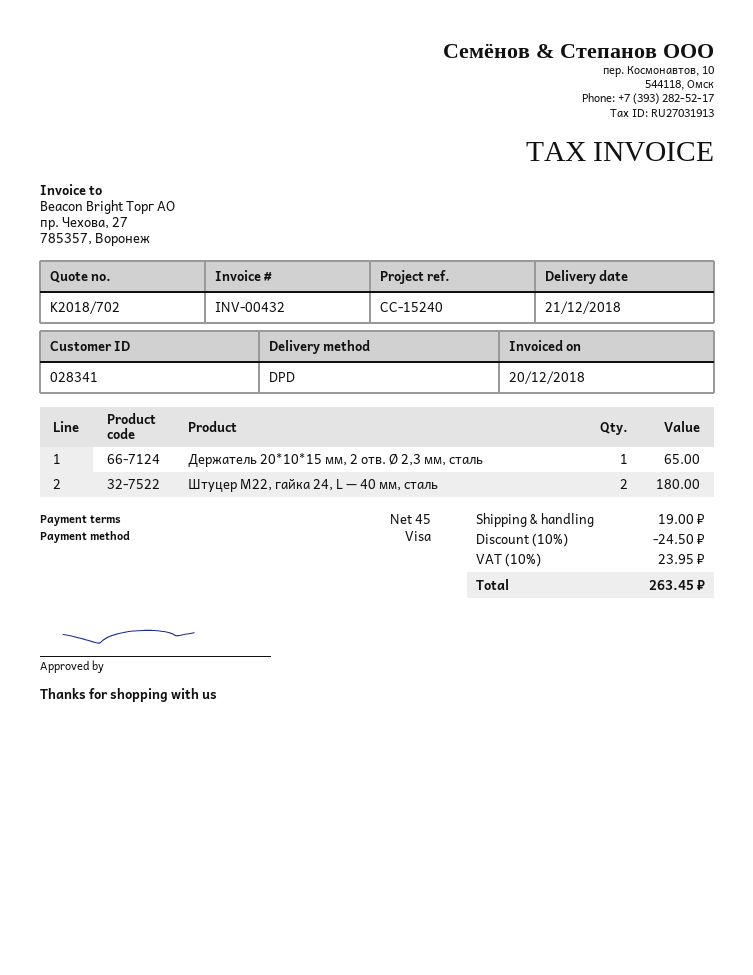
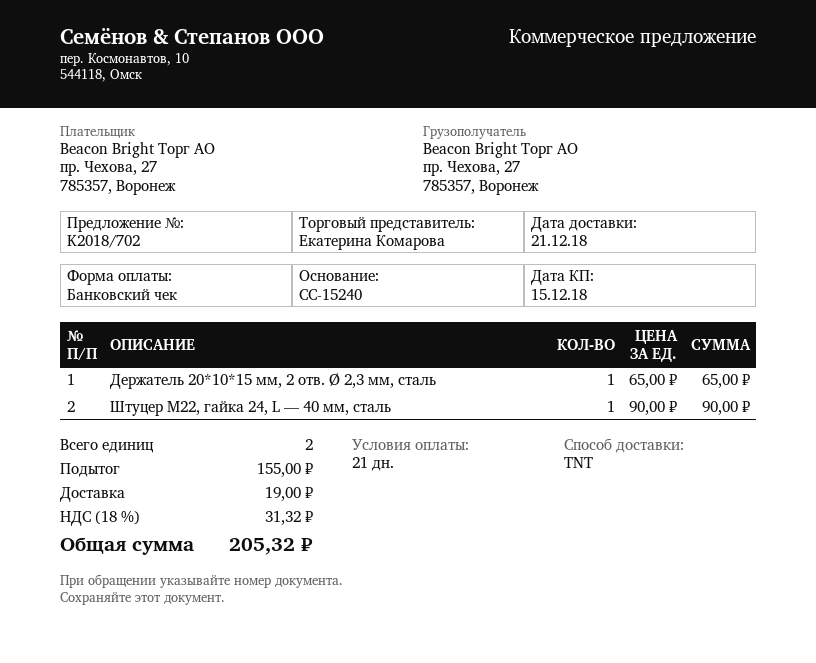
payment terms: 45 days -> 21 days
payment method: Visa -> cheque
shipping method: DPD -> TNT
Штуцер М22, гайка 24, L — 40 мм, сталь: 2 for 180.00 -> 1 for 90.00
discount: 10% = 24.50 -> none
tax: 10% = 23.95 -> 18% = 31.32
total: 263.45 -> 205.32

